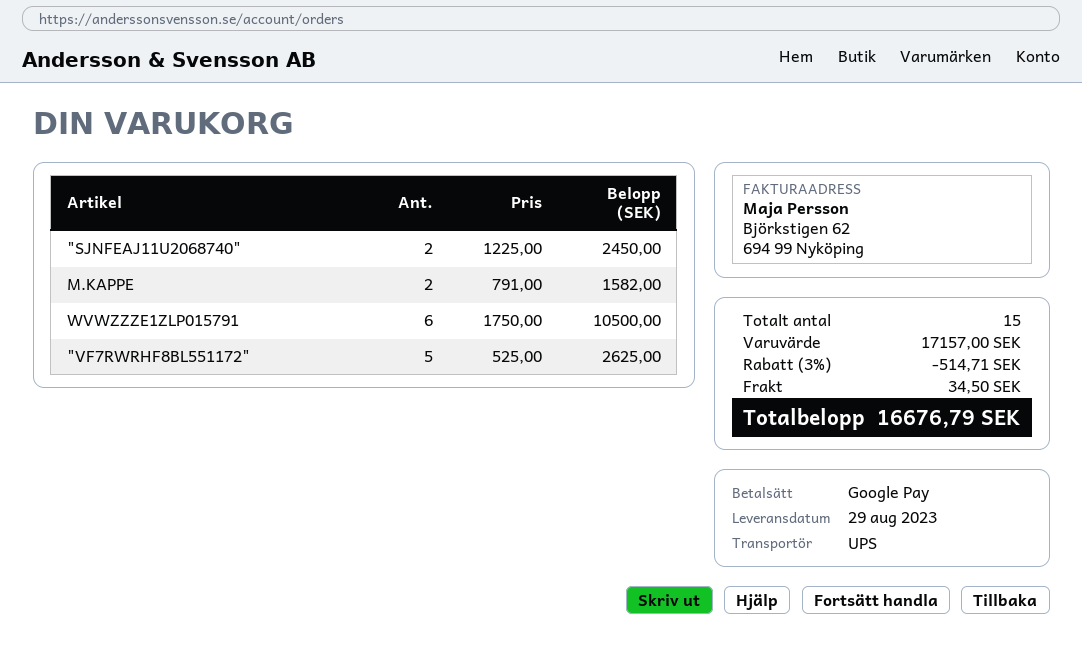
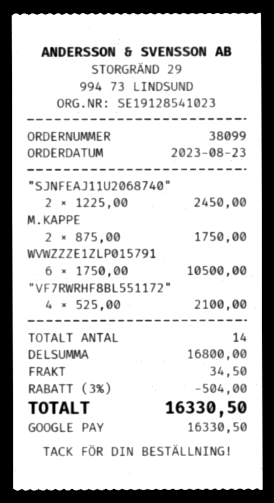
M.KAPPE: 2 x 791.00 = 1582.00 -> 2 x 875.00 = 1750.00
"VF7RWRHF8BL551172": 5 x 525.00 = 2625.00 -> 4 x 525.00 = 2100.00
total quantity: 15 -> 14
subtotal: 17157.00 -> 16800.00
discount: 3% = 514.71 -> 3% = 504.00
total: 16676.79 -> 16330.50

